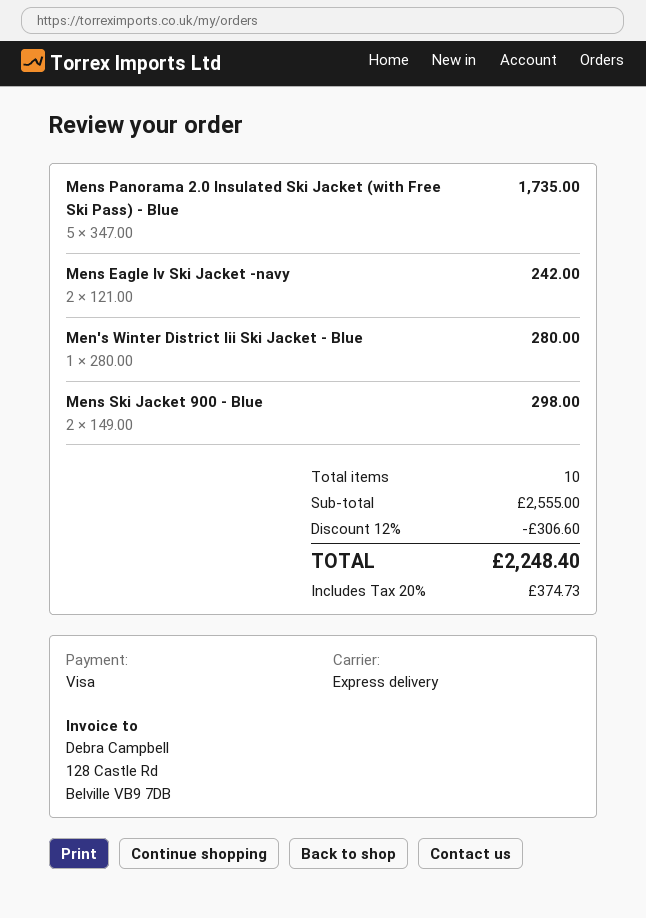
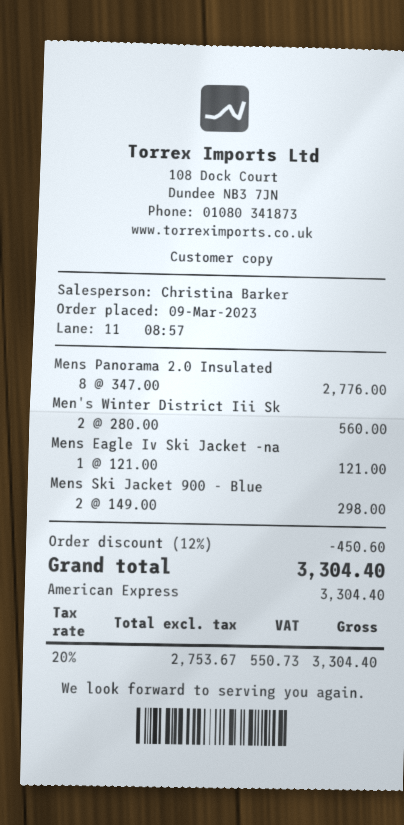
payment method: Visa -> American Express
Mens Panorama 2.0 Insulated Ski Jacket (with Free Ski Pass) - Blue: 5 x 347.00 = 1735.00 -> 8 x 347.00 = 2776.00
Mens Eagle Iv Ski Jacket -navy: 2 x 121.00 = 242.00 -> 1 x 121.00 = 121.00
Men's Winter District Iii Ski Jacket - Blue: 1 x 280.00 = 280.00 -> 2 x 280.00 = 560.00
discount: 12% = 306.60 -> 12% = 450.60
tax: 20% = 374.73 -> 20% = 550.73
total: 2248.40 -> 3304.40

